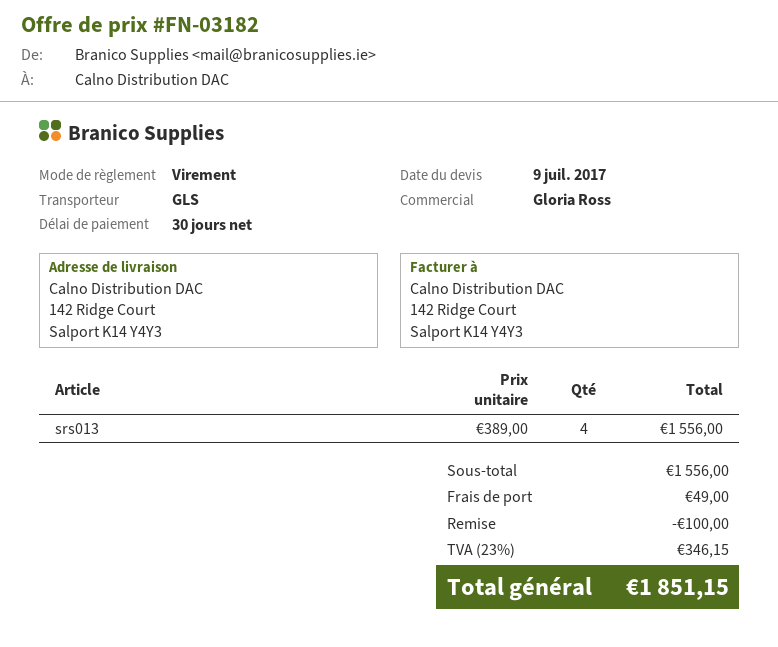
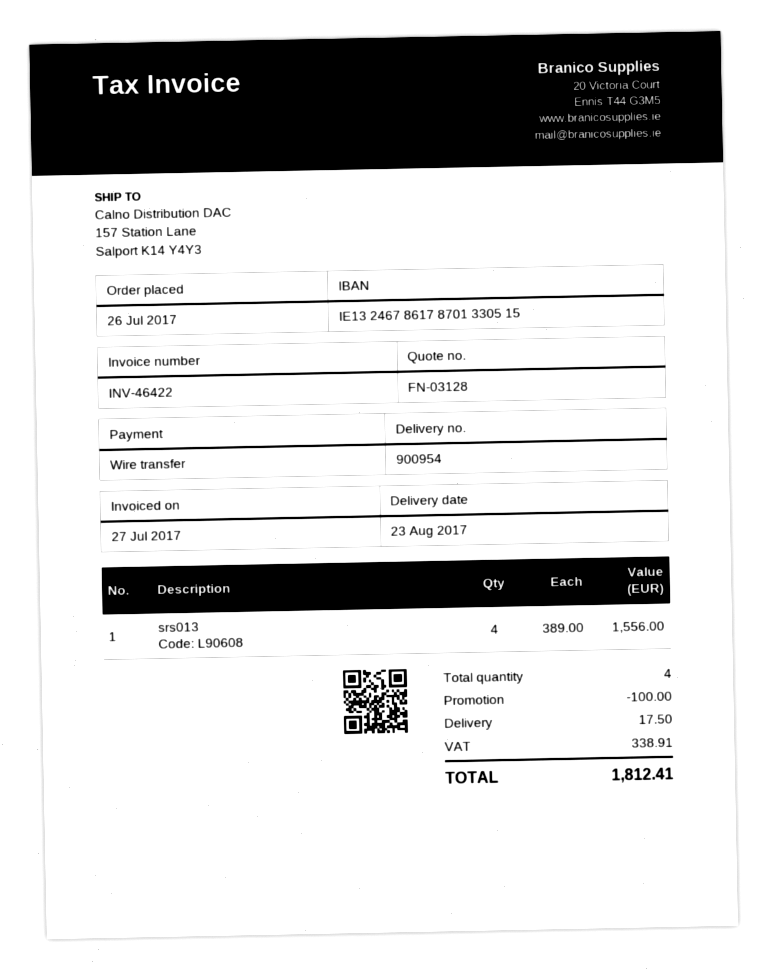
quote number: FN-03182 -> FN-03128
ship to: 142 Ridge Court, Salport K14 Y4Y3 -> 157 Station Lane, Salport K14 Y4Y3
shipping: 49.00 -> 17.50
tax: 346.15 -> 338.91
total: 1851.15 -> 1812.41

